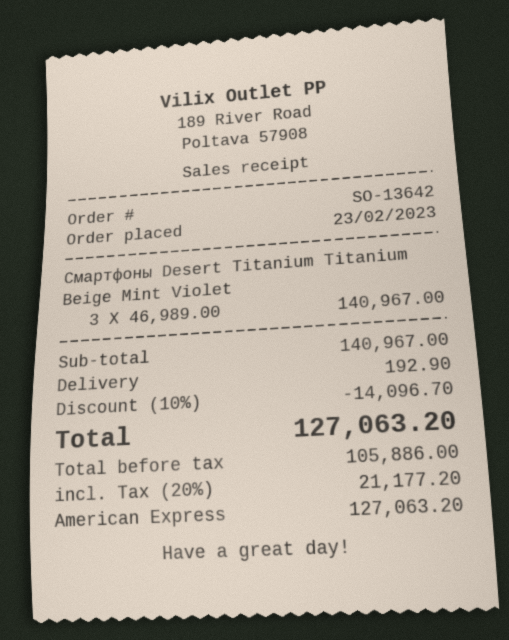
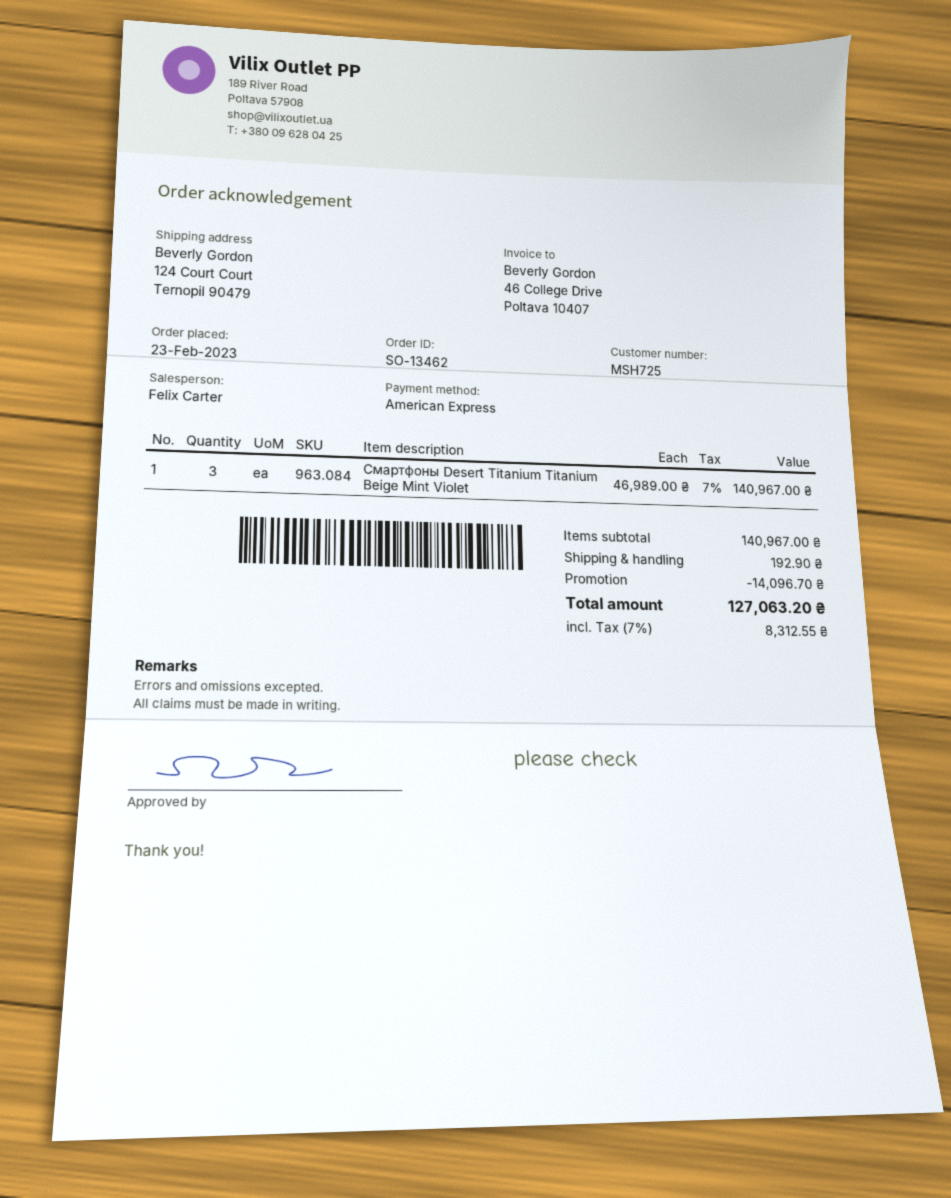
order number: SO-13642 -> SO-13462
tax: 20% = 21177.20 -> 7% = 8312.55

